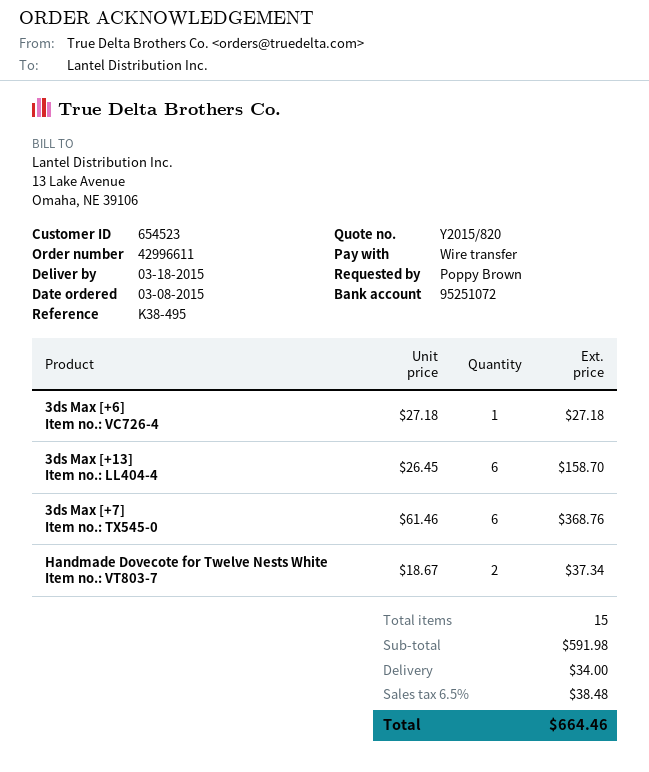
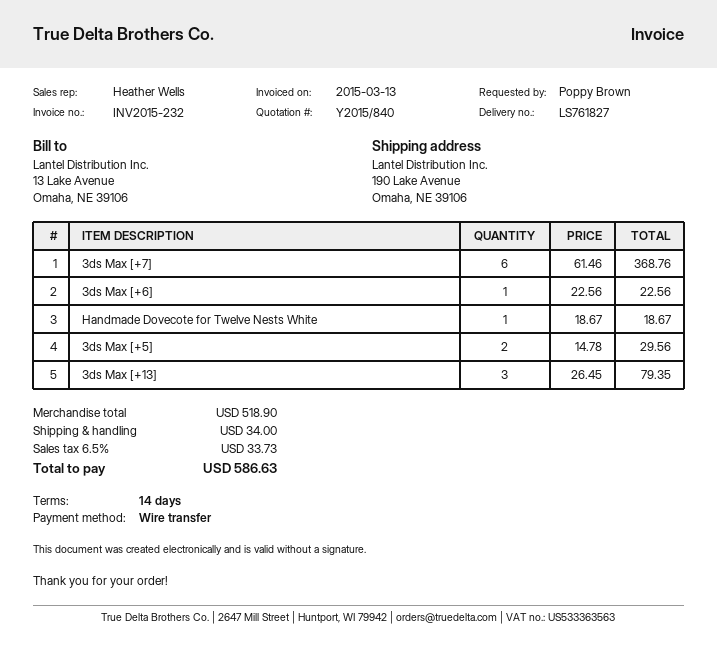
quote number: Y2015/820 -> Y2015/840
3ds Max [+6]: 1 x 27.18 = 27.18 -> 1 x 22.56 = 22.56
3ds Max [+13]: 6 x 26.45 = 158.70 -> 3 x 26.45 = 79.35
Handmade Dovecote for Twelve Nests White: 2 x 18.67 = 37.34 -> 1 x 18.67 = 18.67
3ds Max [+5]: none -> 2 x 14.78 = 29.56
subtotal: 591.98 -> 518.90
tax: 6.5% = 38.48 -> 6.5% = 33.73
total: 664.46 -> 586.63

